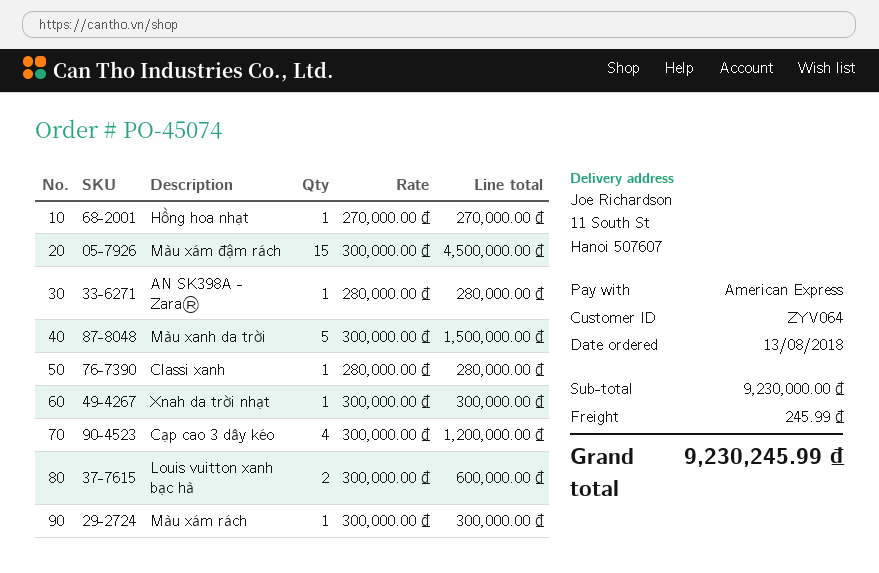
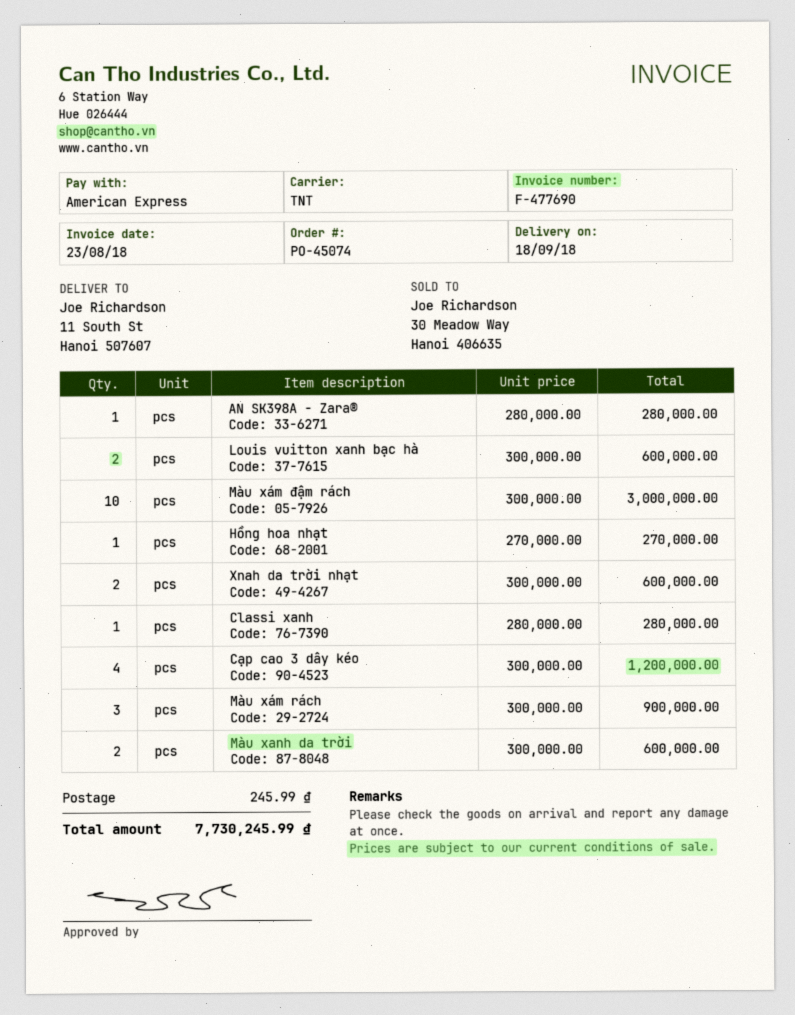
Màu xám đậm rách: 15 x 300000.00 = 4500000.00 -> 10 x 300000.00 = 3000000.00
Màu xanh da trời: 5 x 300000.00 = 1500000.00 -> 2 x 300000.00 = 600000.00
Xnah da trời nhạt: 1 x 300000.00 = 300000.00 -> 2 x 300000.00 = 600000.00
Màu xám rách: 1 x 300000.00 = 300000.00 -> 3 x 300000.00 = 900000.00
total: 9230245.99 -> 7730245.99

